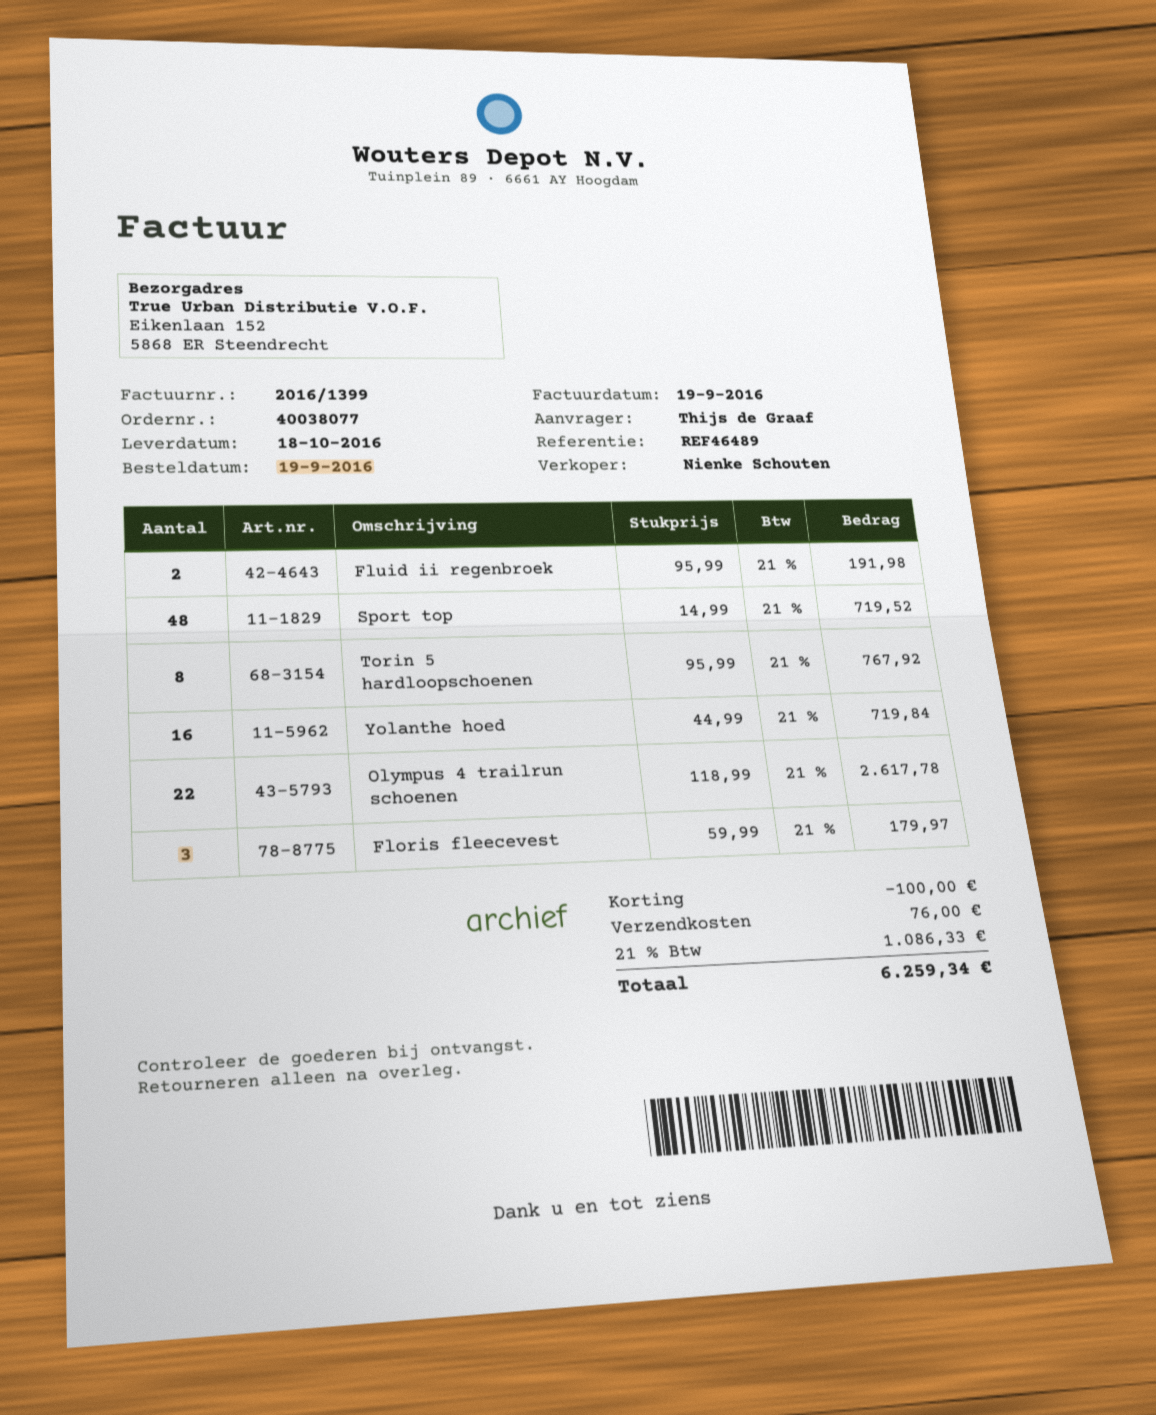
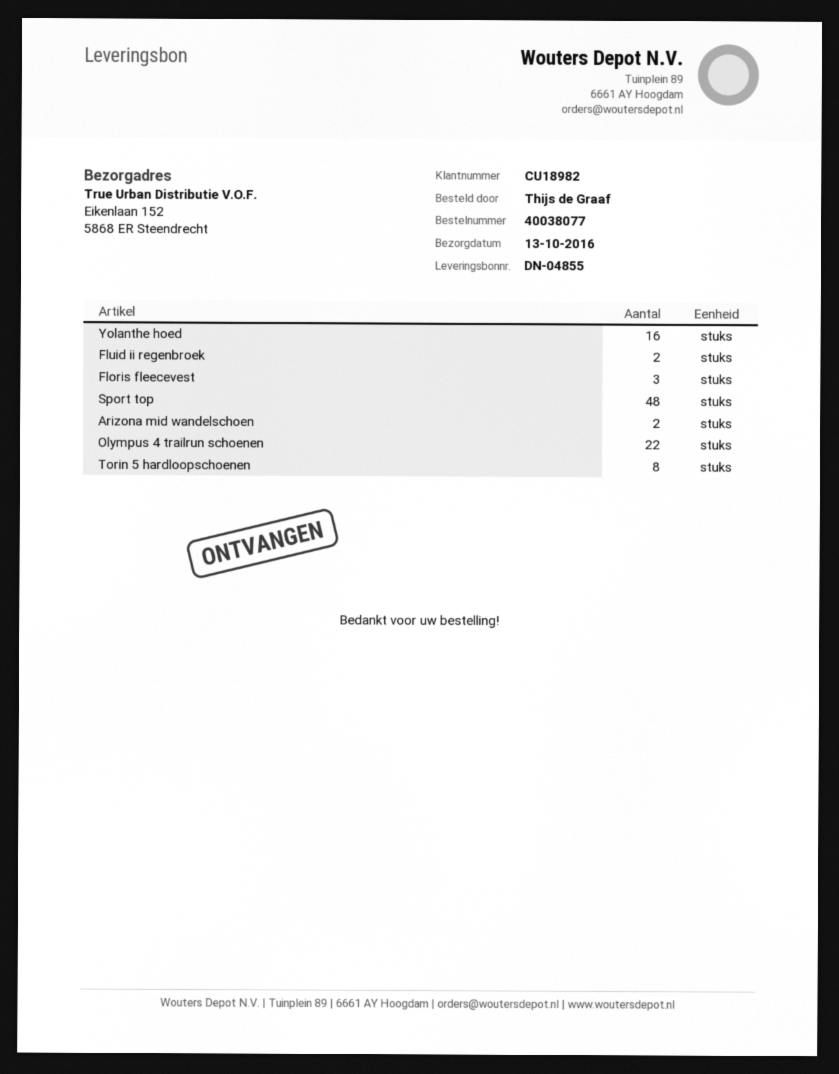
delivery date: 2016-10-18 -> 2016-10-13
Arizona mid wandelschoen: none -> 2

